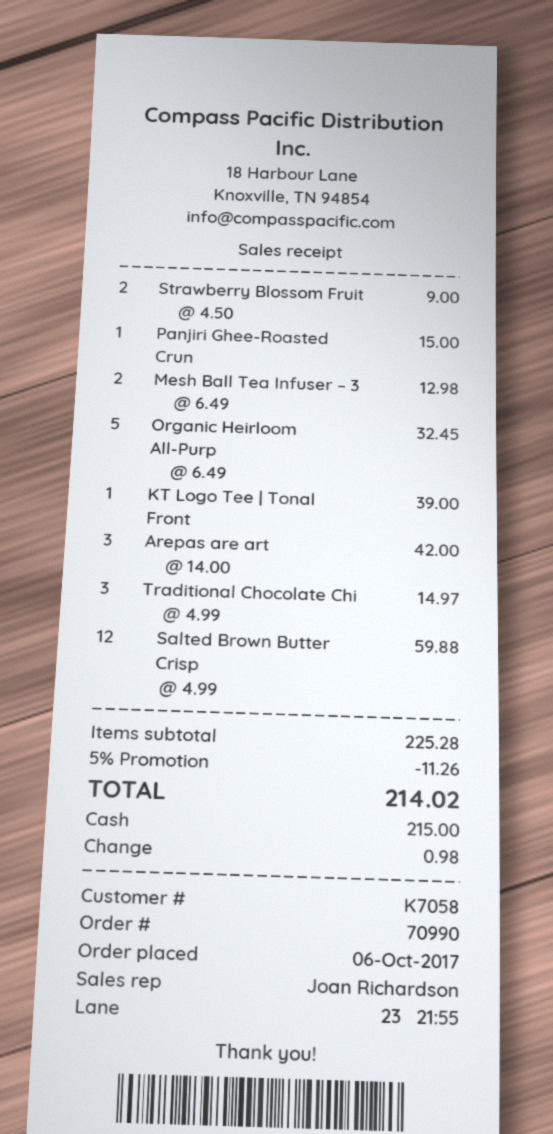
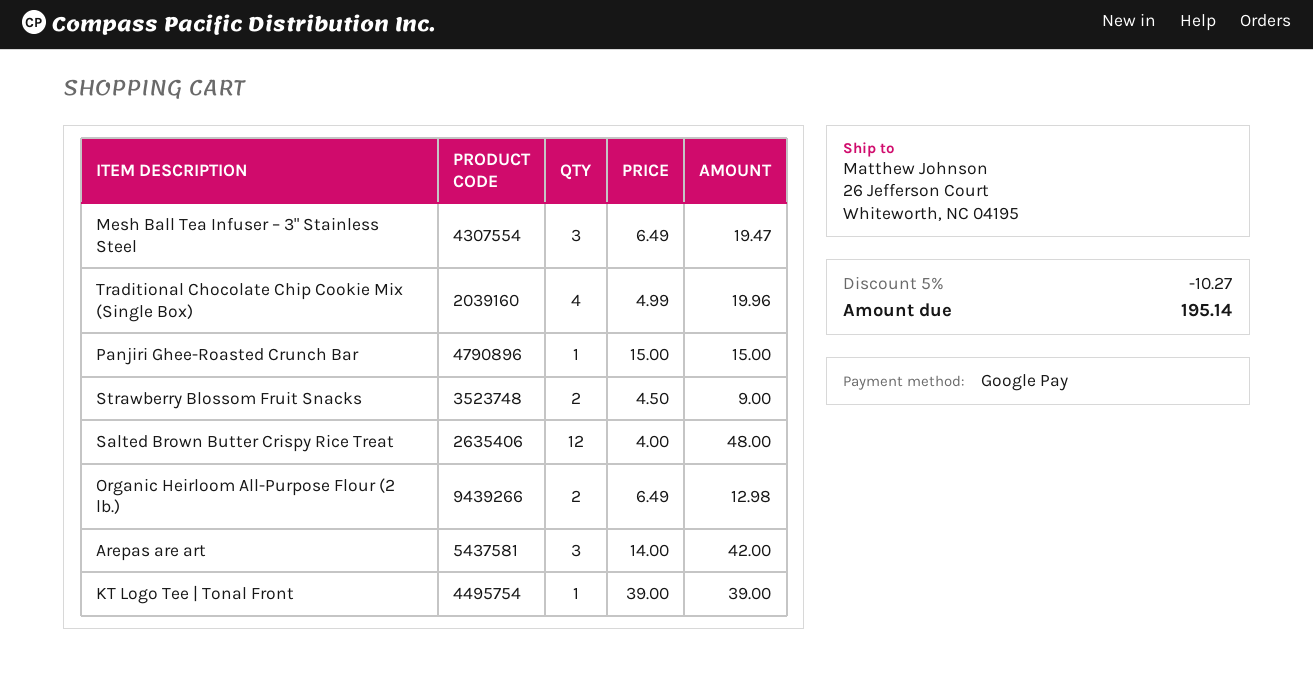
payment method: cash -> Google Pay
Mesh Ball Tea Infuser – 3: 2 x 6.49 = 12.98 -> 3 x 6.49 = 19.47
Organic Heirloom All-Purp: 5 x 6.49 = 32.45 -> 2 x 6.49 = 12.98
Traditional Chocolate Chi: 3 x 4.99 = 14.97 -> 4 x 4.99 = 19.96
Salted Brown Butter Crisp: 12 x 4.99 = 59.88 -> 12 x 4.00 = 48.00
discount: 5% = 11.26 -> 5% = 10.27
total: 214.02 -> 195.14

